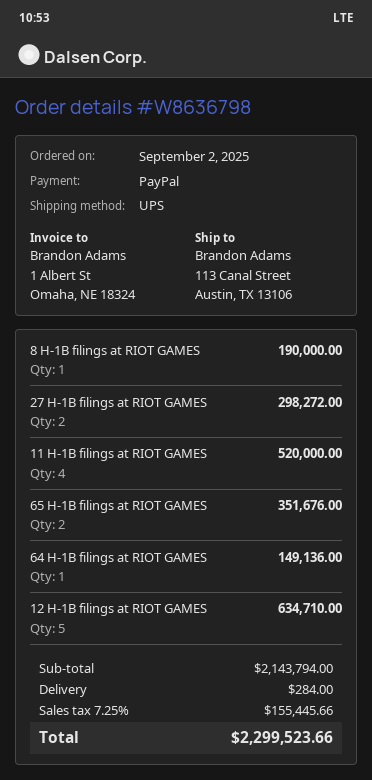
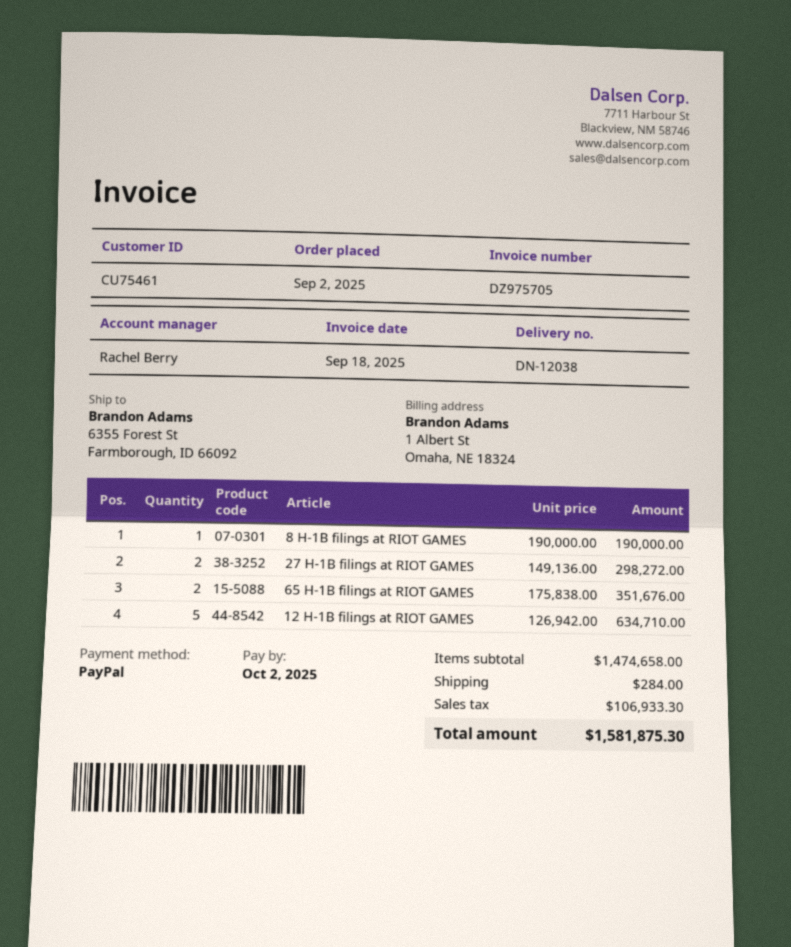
ship to: 113 Canal Street, Austin, TX 13106 -> 6355 Forest St, Farmborough, ID 66092
11 H-1B filings at RIOT GAMES: 4 for 520000.00 -> none
64 H-1B filings at RIOT GAMES: 1 for 149136.00 -> none
subtotal: 2143794.00 -> 1474658.00
tax: 155445.66 -> 106933.30
total: 2299523.66 -> 1581875.30

